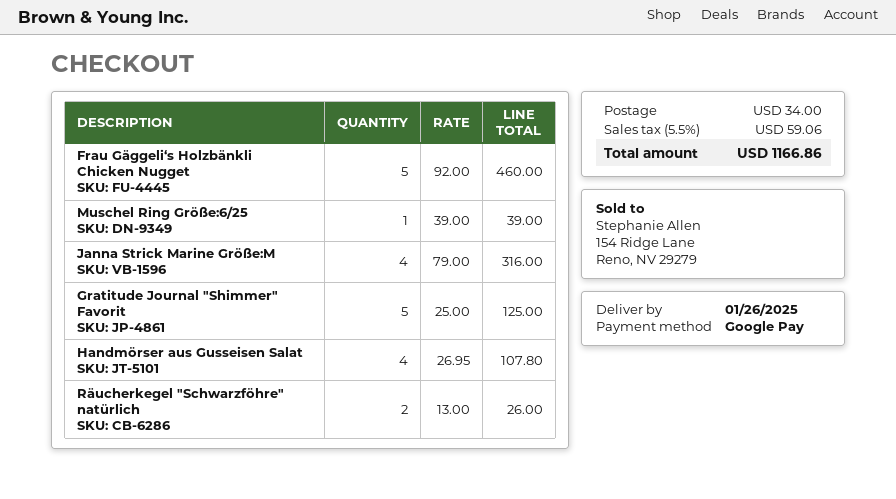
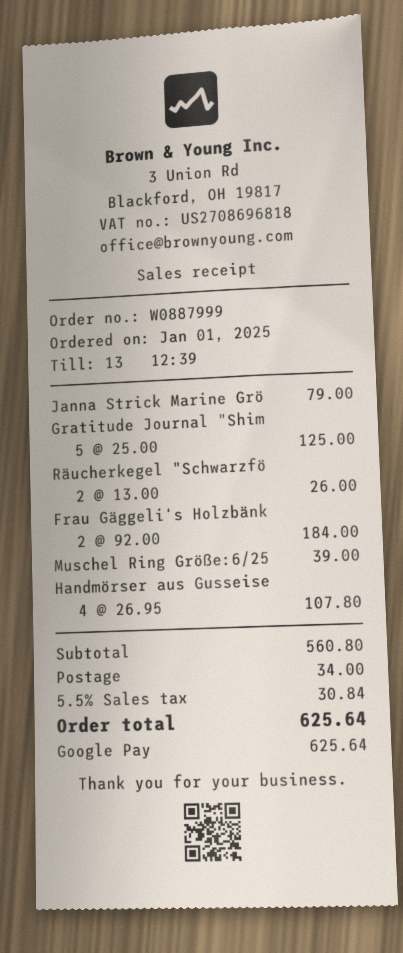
Frau Gäggeli‘s Holzbänkli Chicken Nugget: 5 x 92.00 = 460.00 -> 2 x 92.00 = 184.00
Janna Strick Marine Größe:M: 4 x 79.00 = 316.00 -> 1 x 79.00 = 79.00
tax: 5.5% = 59.06 -> 5.5% = 30.84
total: 1166.86 -> 625.64

